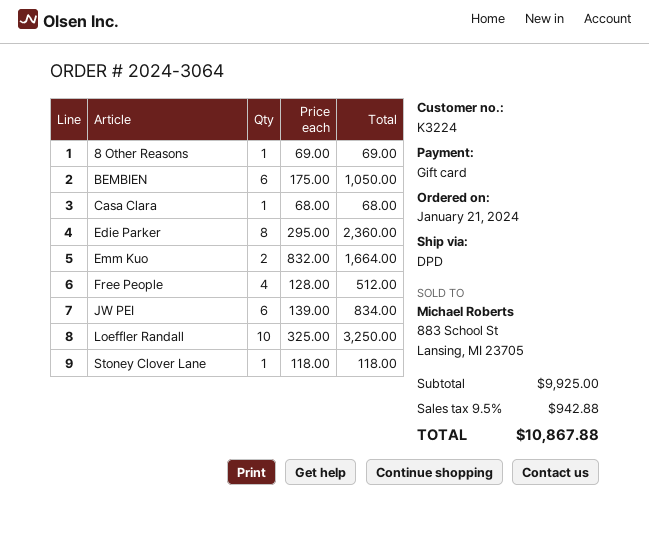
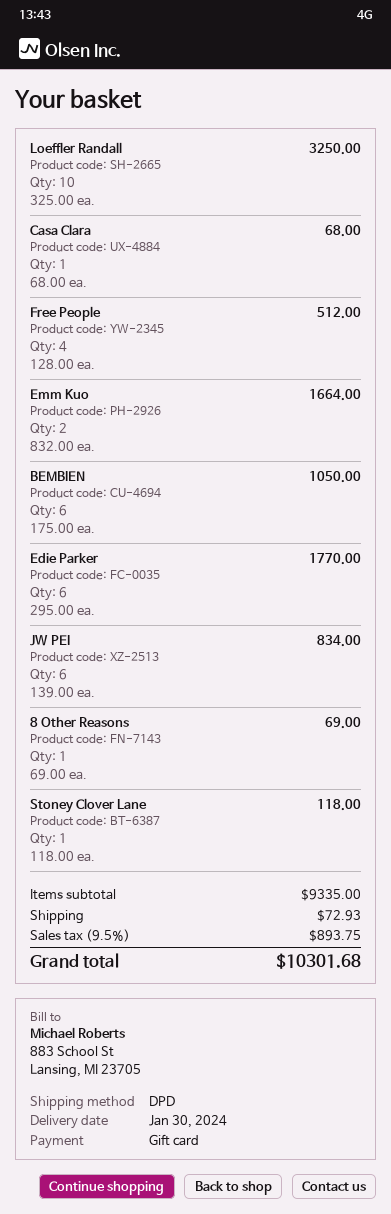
Edie Parker: 8 x 295.00 = 2360.00 -> 6 x 295.00 = 1770.00
subtotal: 9925.00 -> 9335.00
shipping: none -> 72.93
tax: 9.5% = 942.88 -> 9.5% = 893.75
total: 10867.88 -> 10301.68

